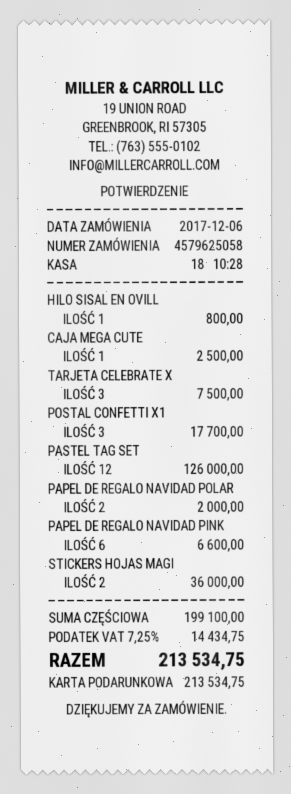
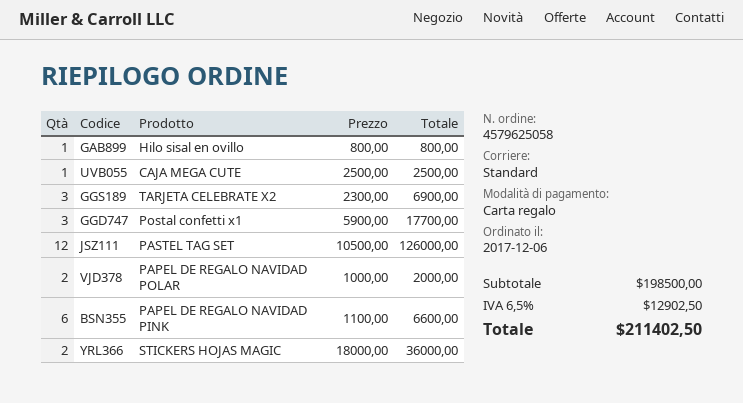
TARJETA CELEBRATE X: 3 for 7500.00 -> 3 for 6900.00
subtotal: 199100.00 -> 198500.00
tax: 7.25% = 14434.75 -> 6.5% = 12902.50
total: 213534.75 -> 211402.50

